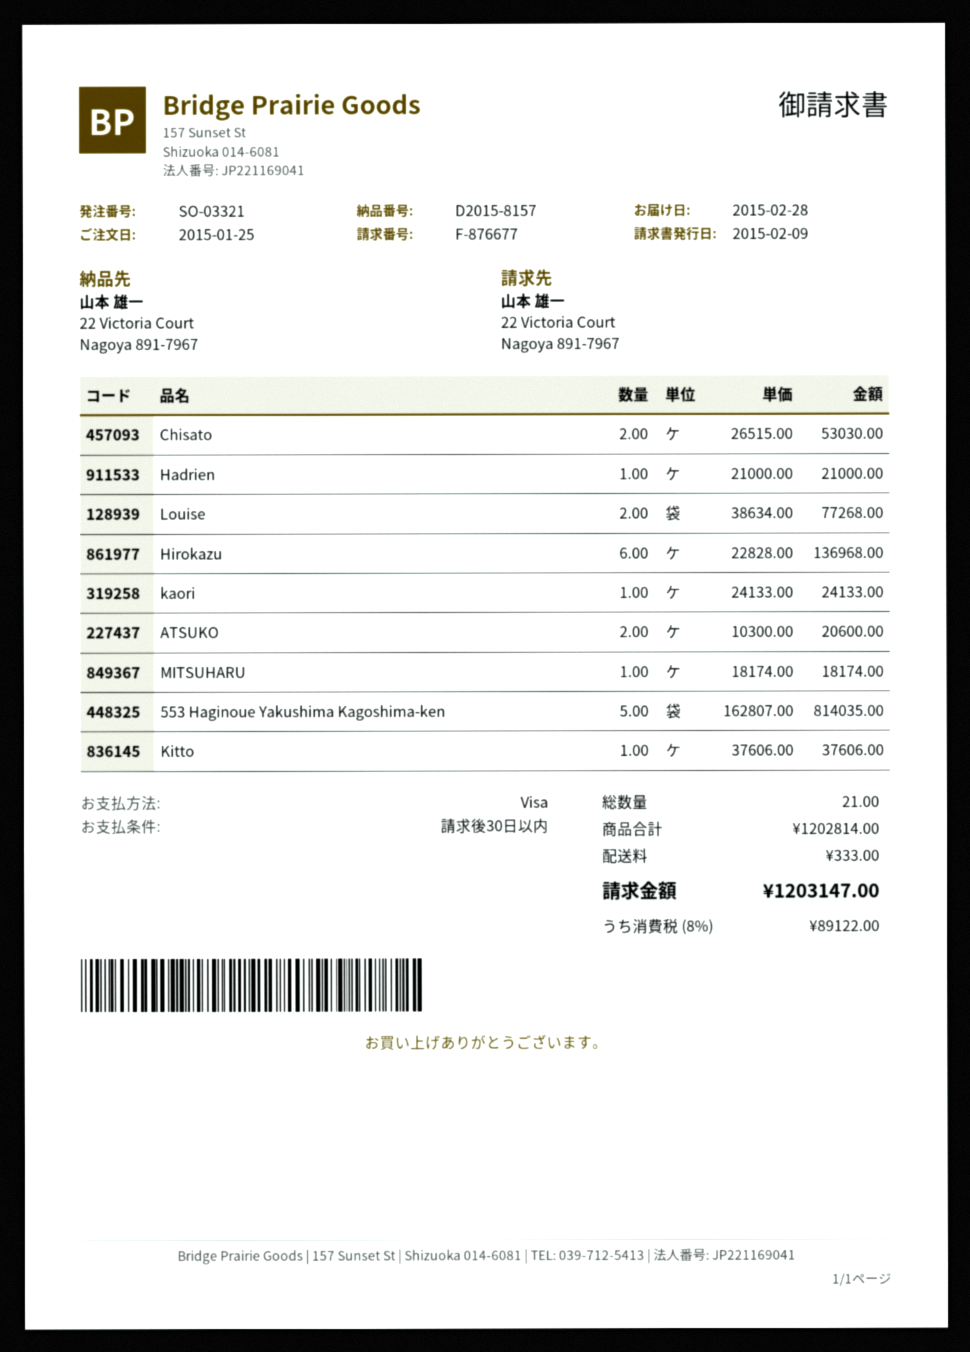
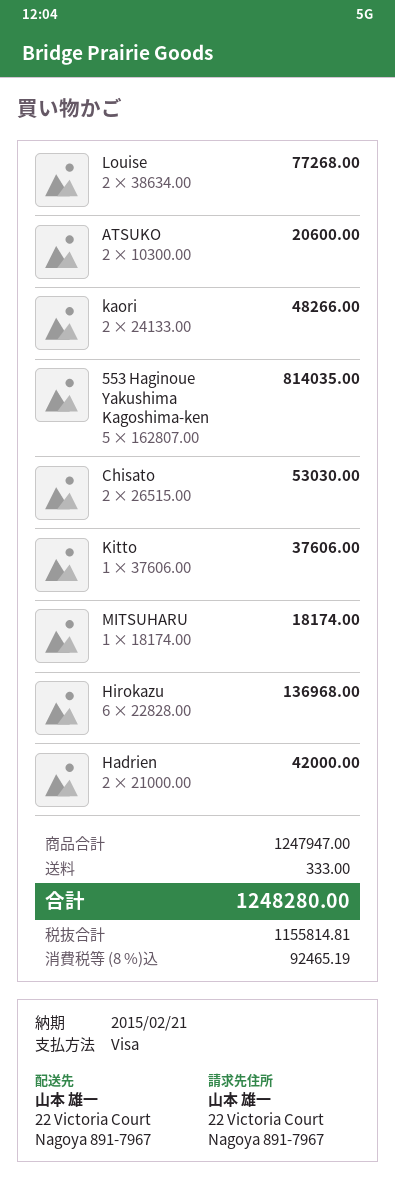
delivery date: 2015-02-28 -> 2015-02-21
Hadrien: 1 x 21000.00 = 21000.00 -> 2 x 21000.00 = 42000.00
kaori: 1 x 24133.00 = 24133.00 -> 2 x 24133.00 = 48266.00
subtotal: 1202814.00 -> 1247947.00
tax: 8% = 89122.00 -> 8% = 92465.19
total: 1203147.00 -> 1248280.00

